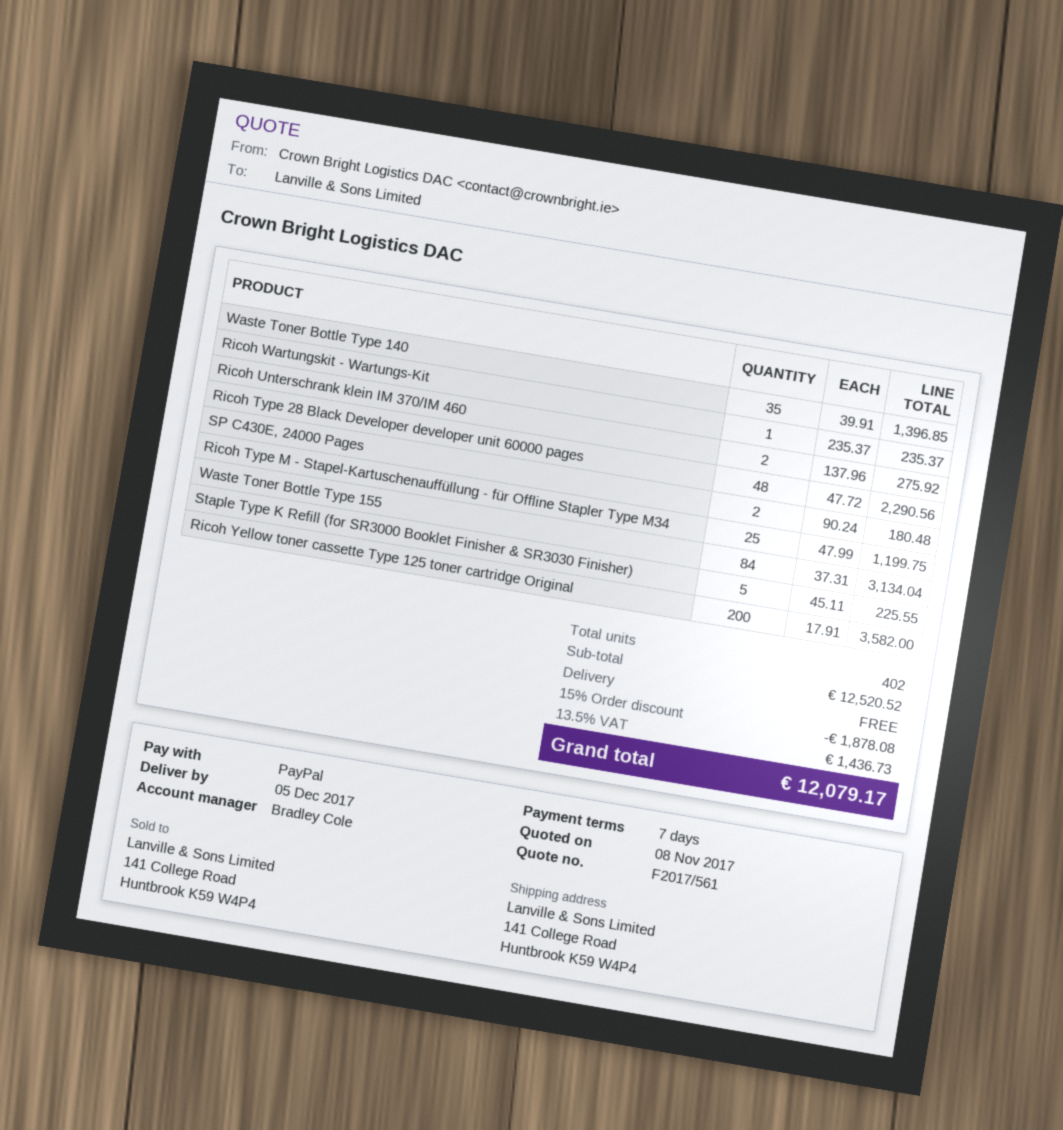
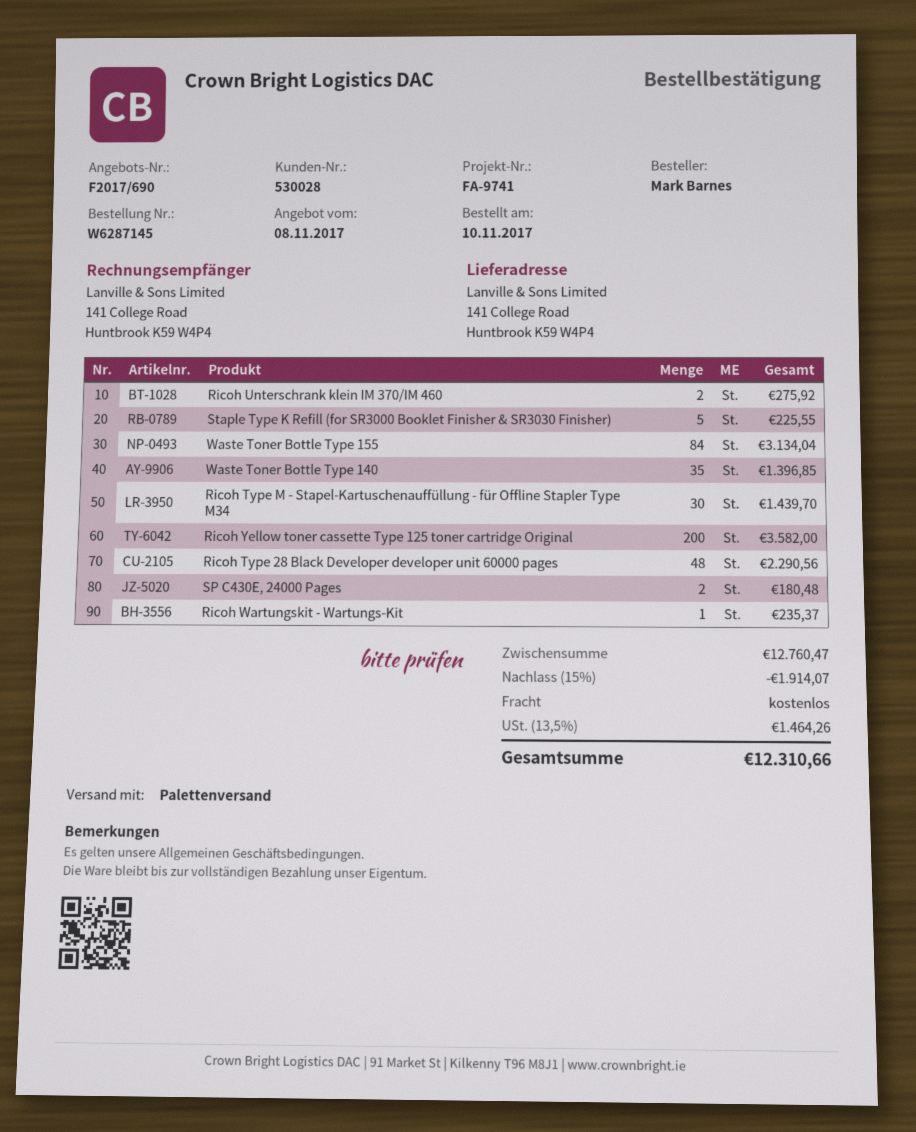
quote number: F2017/561 -> F2017/690
Ricoh Type M - Stapel-Kartuschenauffüllung - für Offline Stapler Type M34: 25 for 1199.75 -> 30 for 1439.70
subtotal: 12520.52 -> 12760.47
discount: 15% = 1878.08 -> 15% = 1914.07
tax: 13.5% = 1436.73 -> 13.5% = 1464.26
total: 12079.17 -> 12310.66

